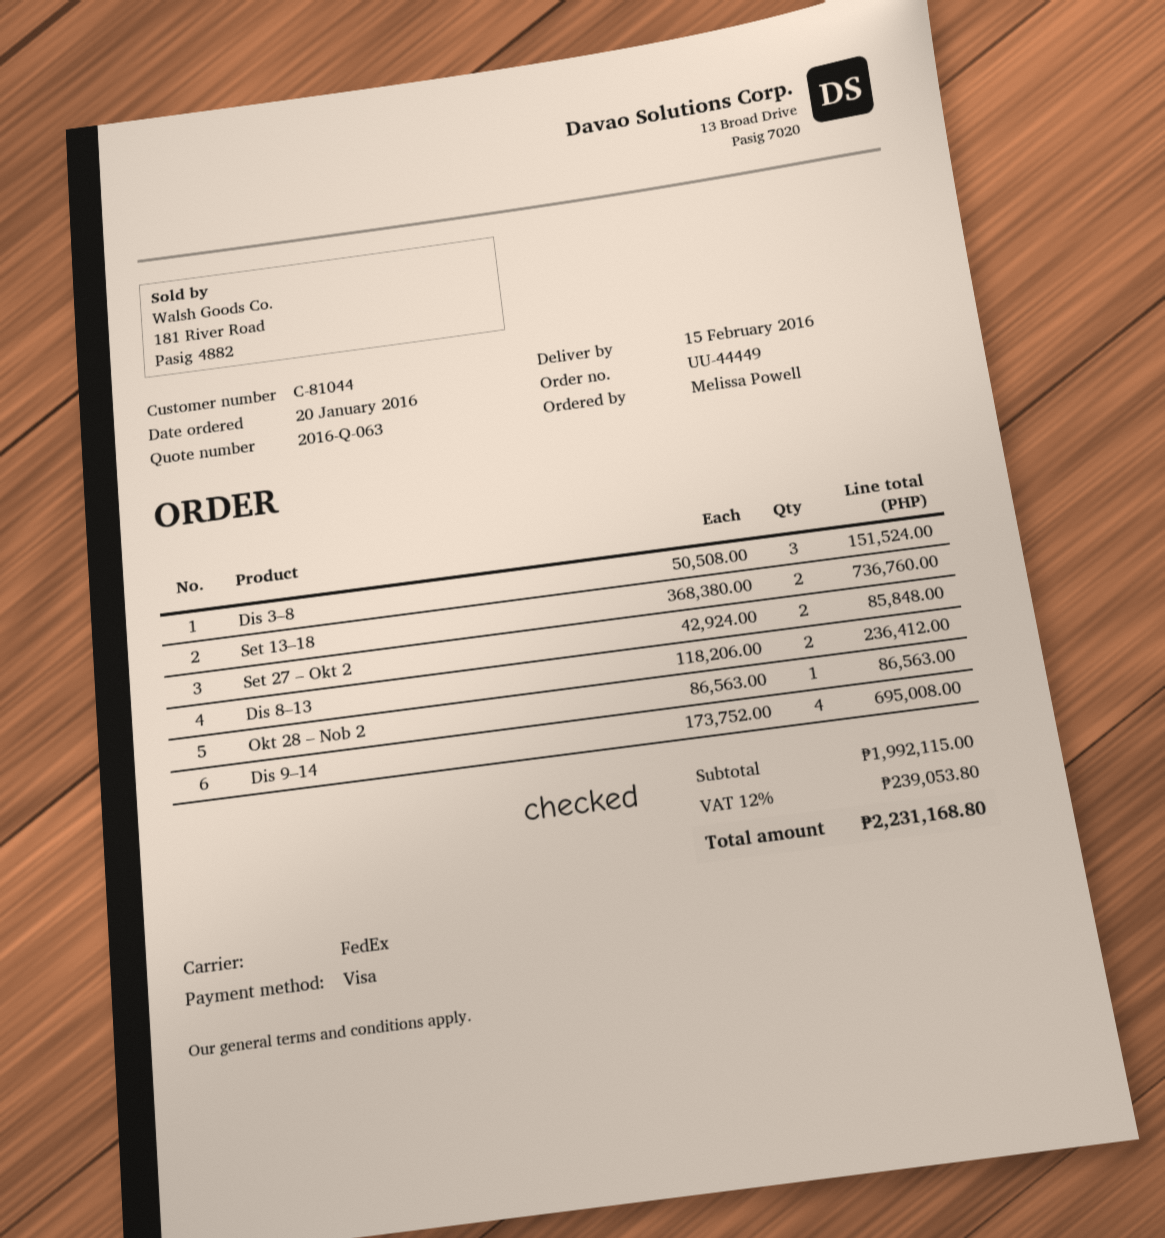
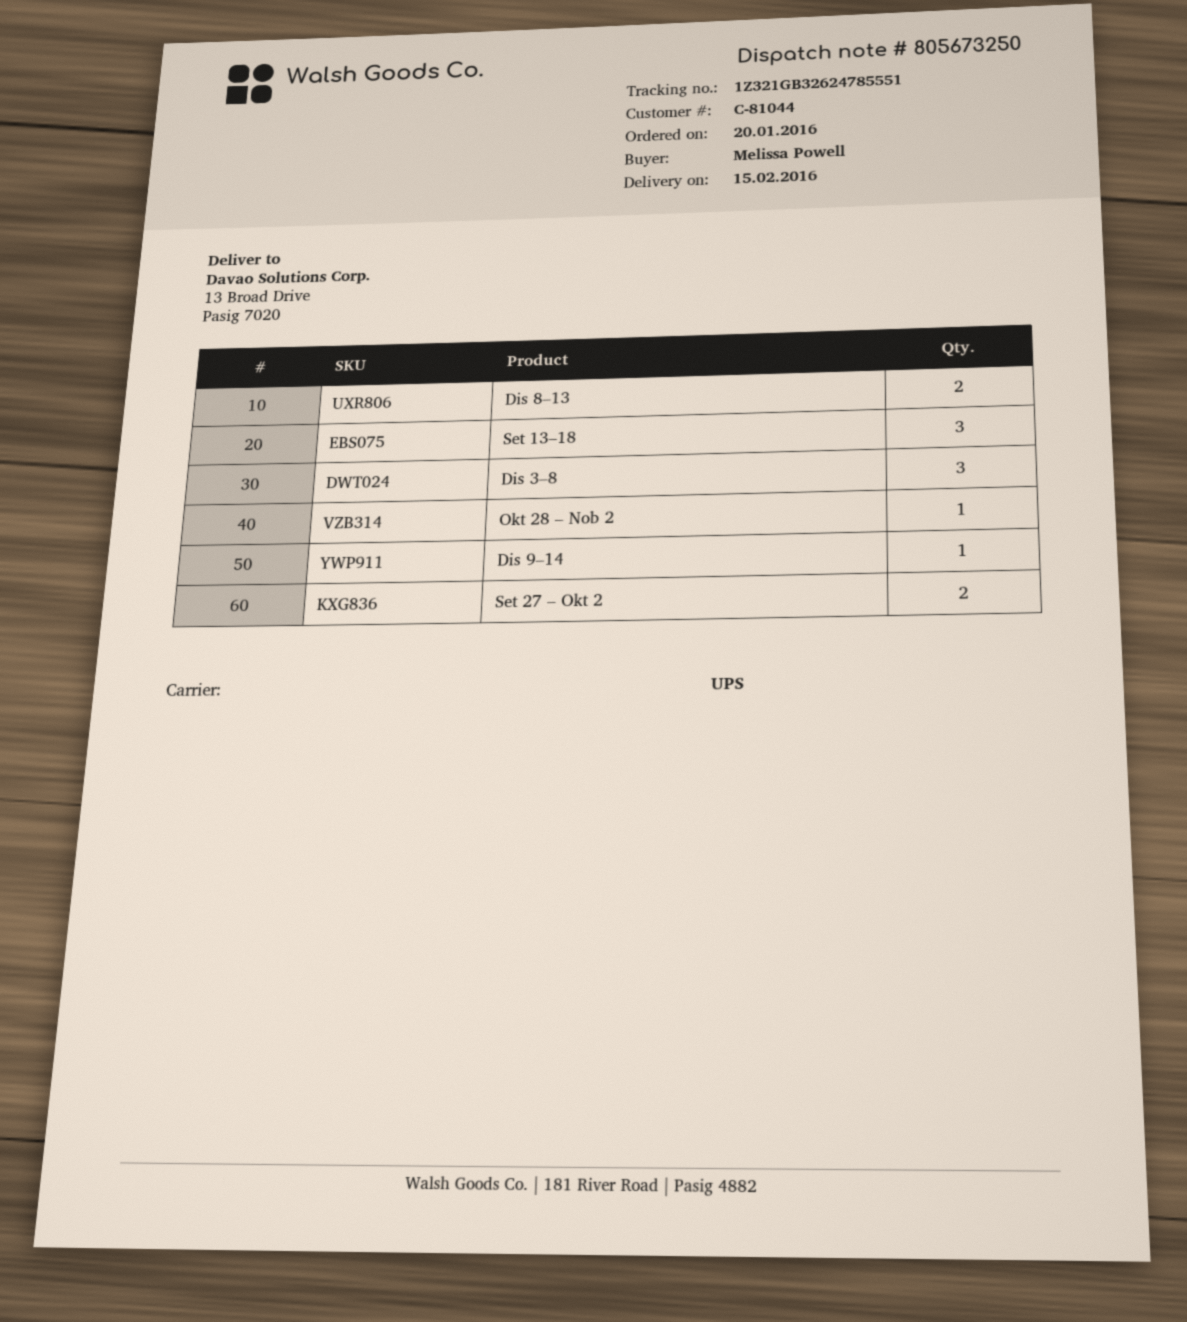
shipping method: FedEx -> UPS
Set 13–18: 2 -> 3
Dis 9–14: 4 -> 1

